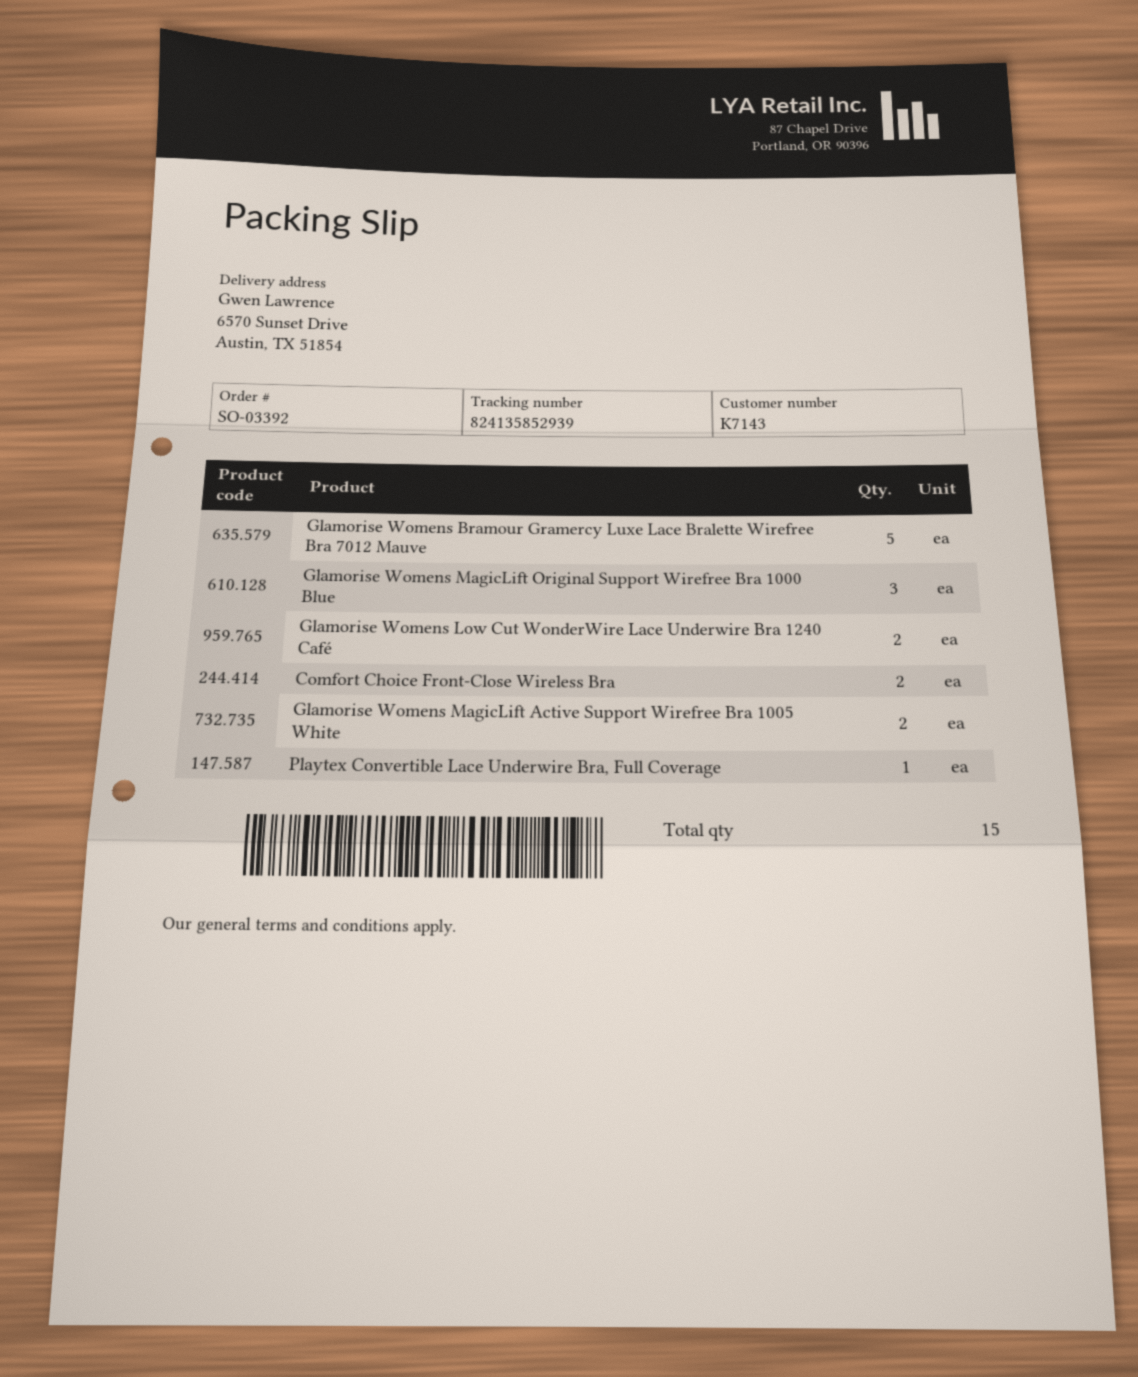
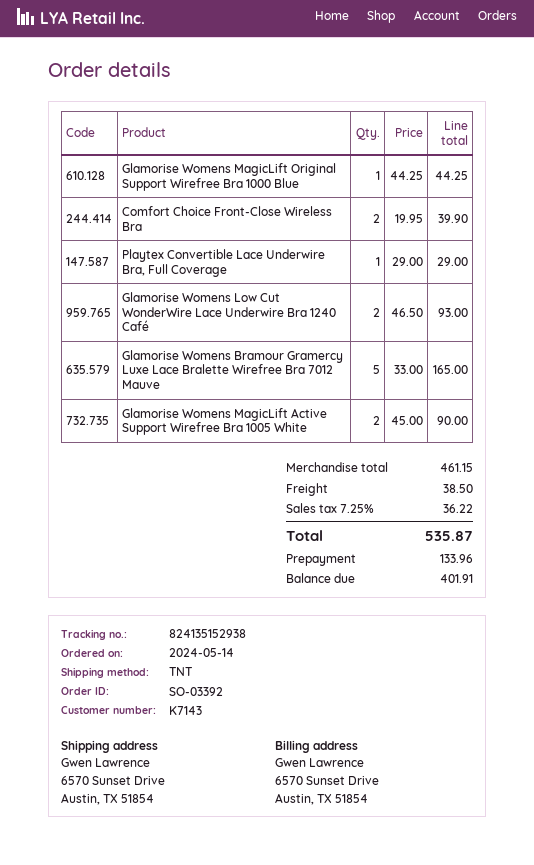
tracking number: 824135852939 -> 824135152938
Glamorise Womens MagicLift Original Support Wirefree Bra 1000 Blue: 3 -> 1

